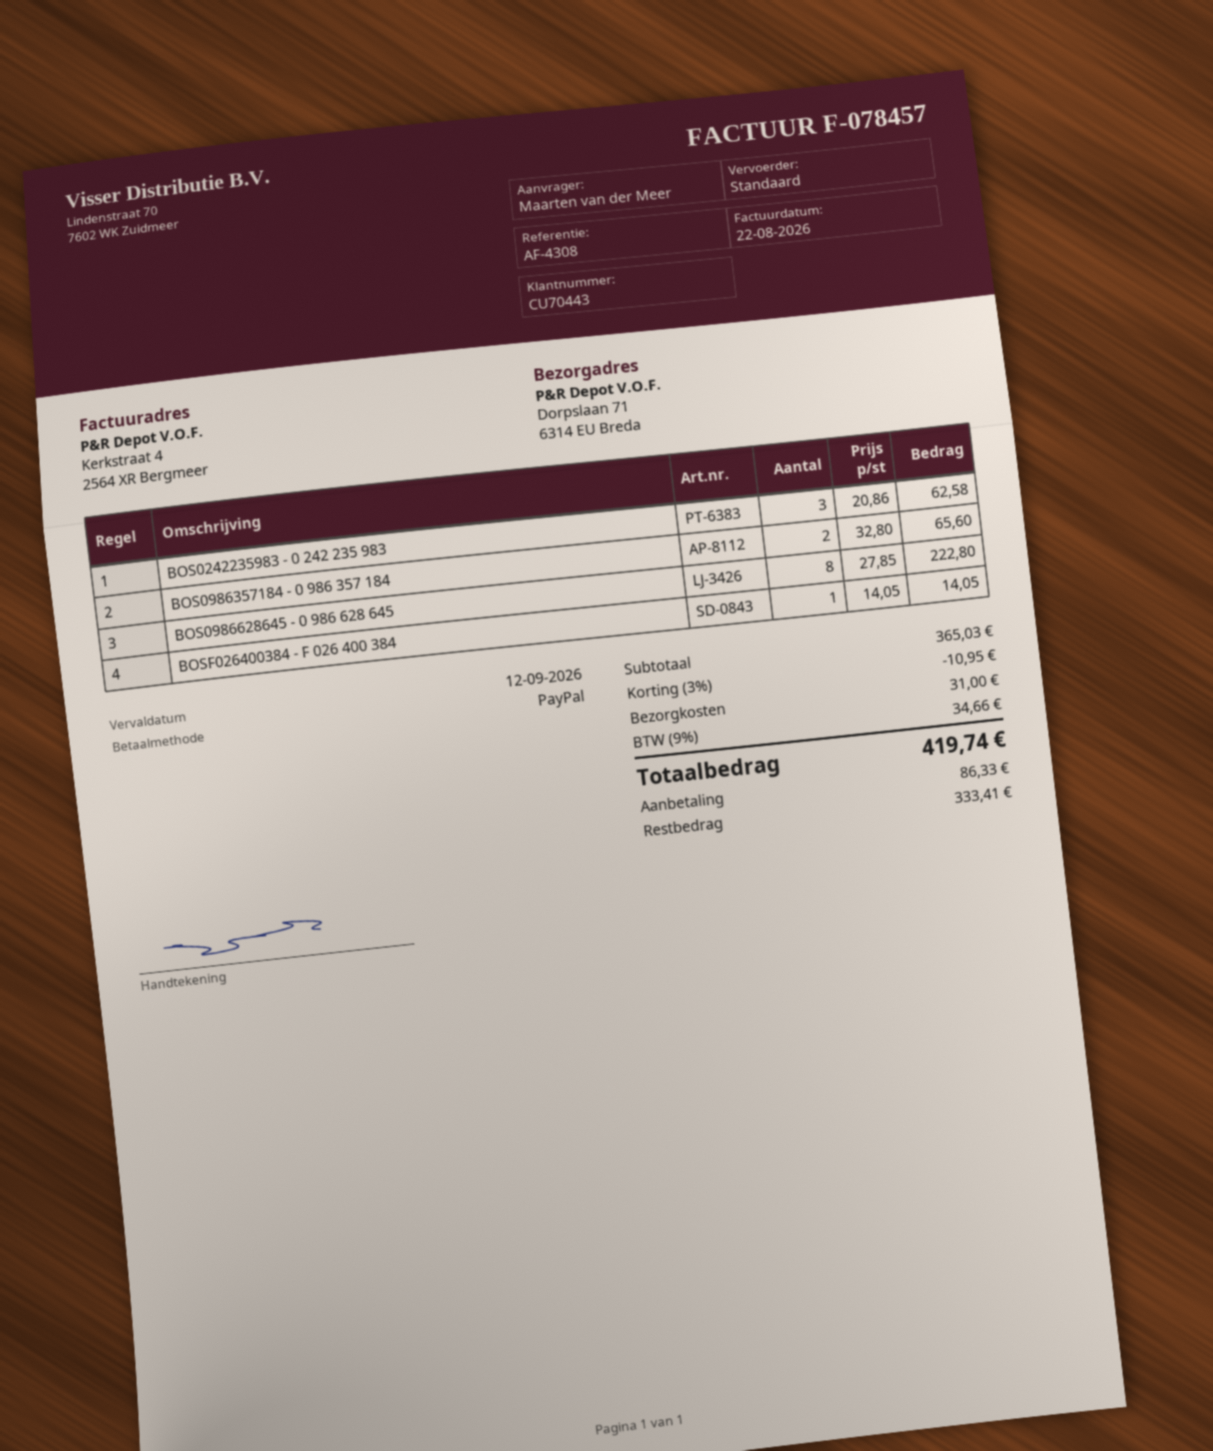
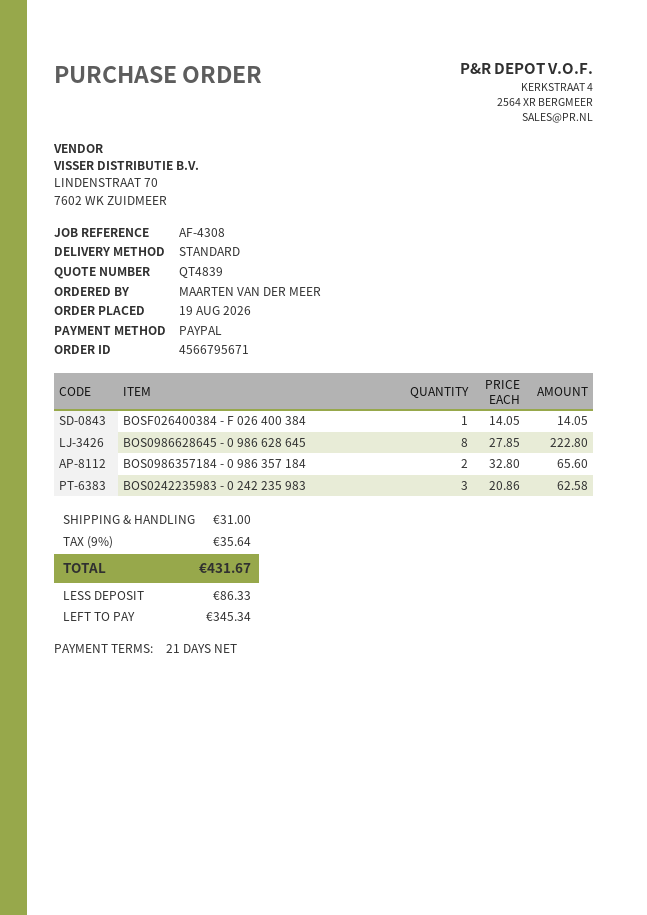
discount: 3% = 10.95 -> none
tax: 9% = 34.66 -> 9% = 35.64
total: 419.74 -> 431.67
balance: 333.41 -> 345.34

